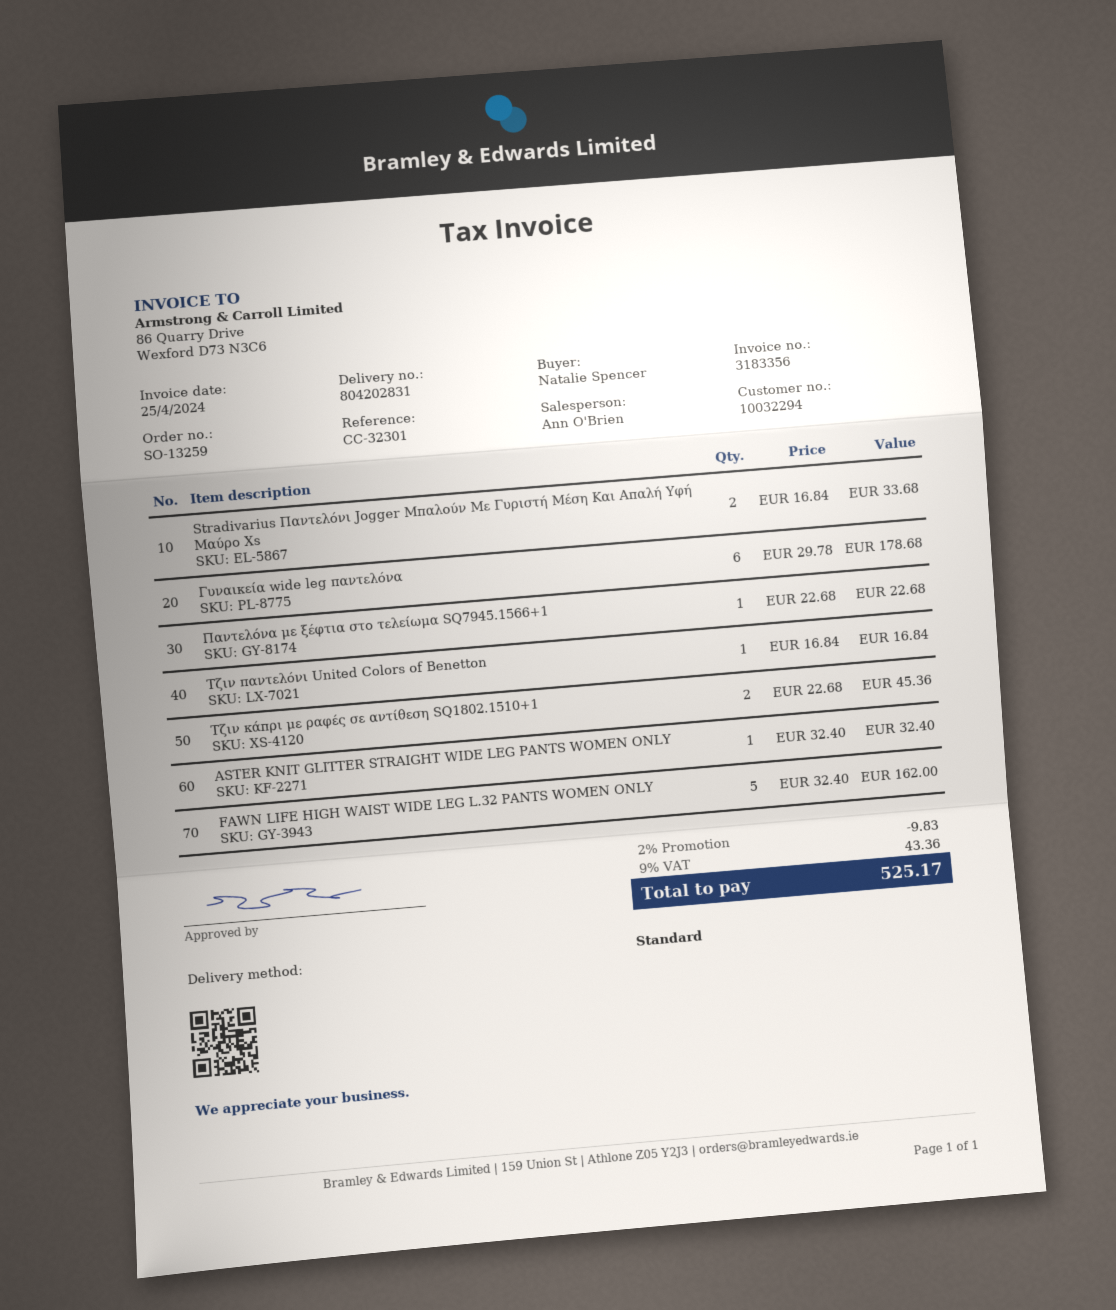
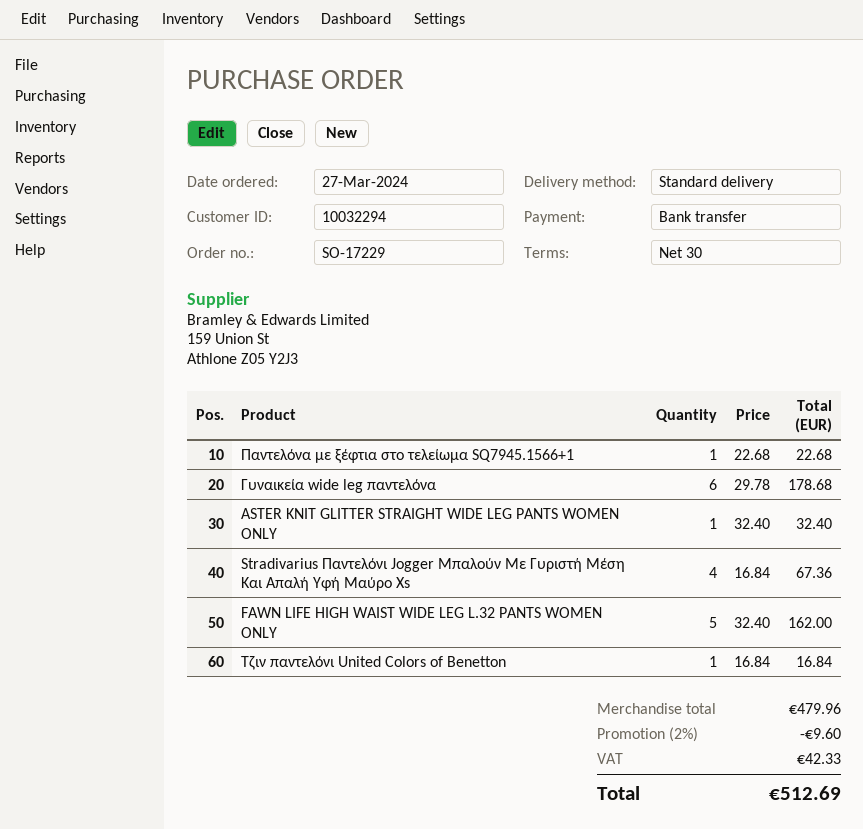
order number: SO-13259 -> SO-17229
Stradivarius Παντελόνι Jogger Μπαλούν Με Γυριστή Μέση Και Απαλή Υφή Μαύρο Xs: 2 x 16.84 = 33.68 -> 4 x 16.84 = 67.36
Τζιν κάπρι με ραφές σε αντίθεση SQ1802.1510+1: 2 x 22.68 = 45.36 -> none
discount: 2% = 9.83 -> 2% = 9.60
tax: 43.36 -> 42.33
total: 525.17 -> 512.69

